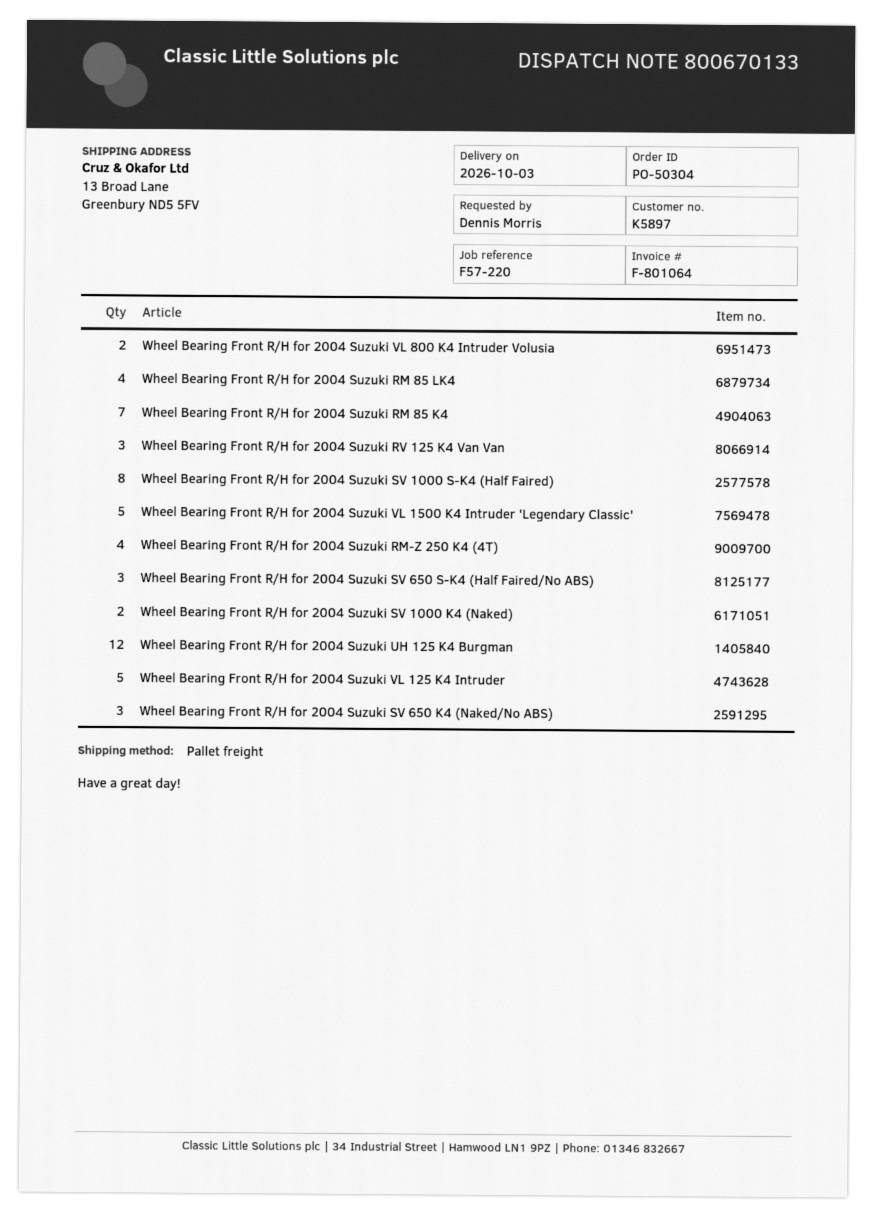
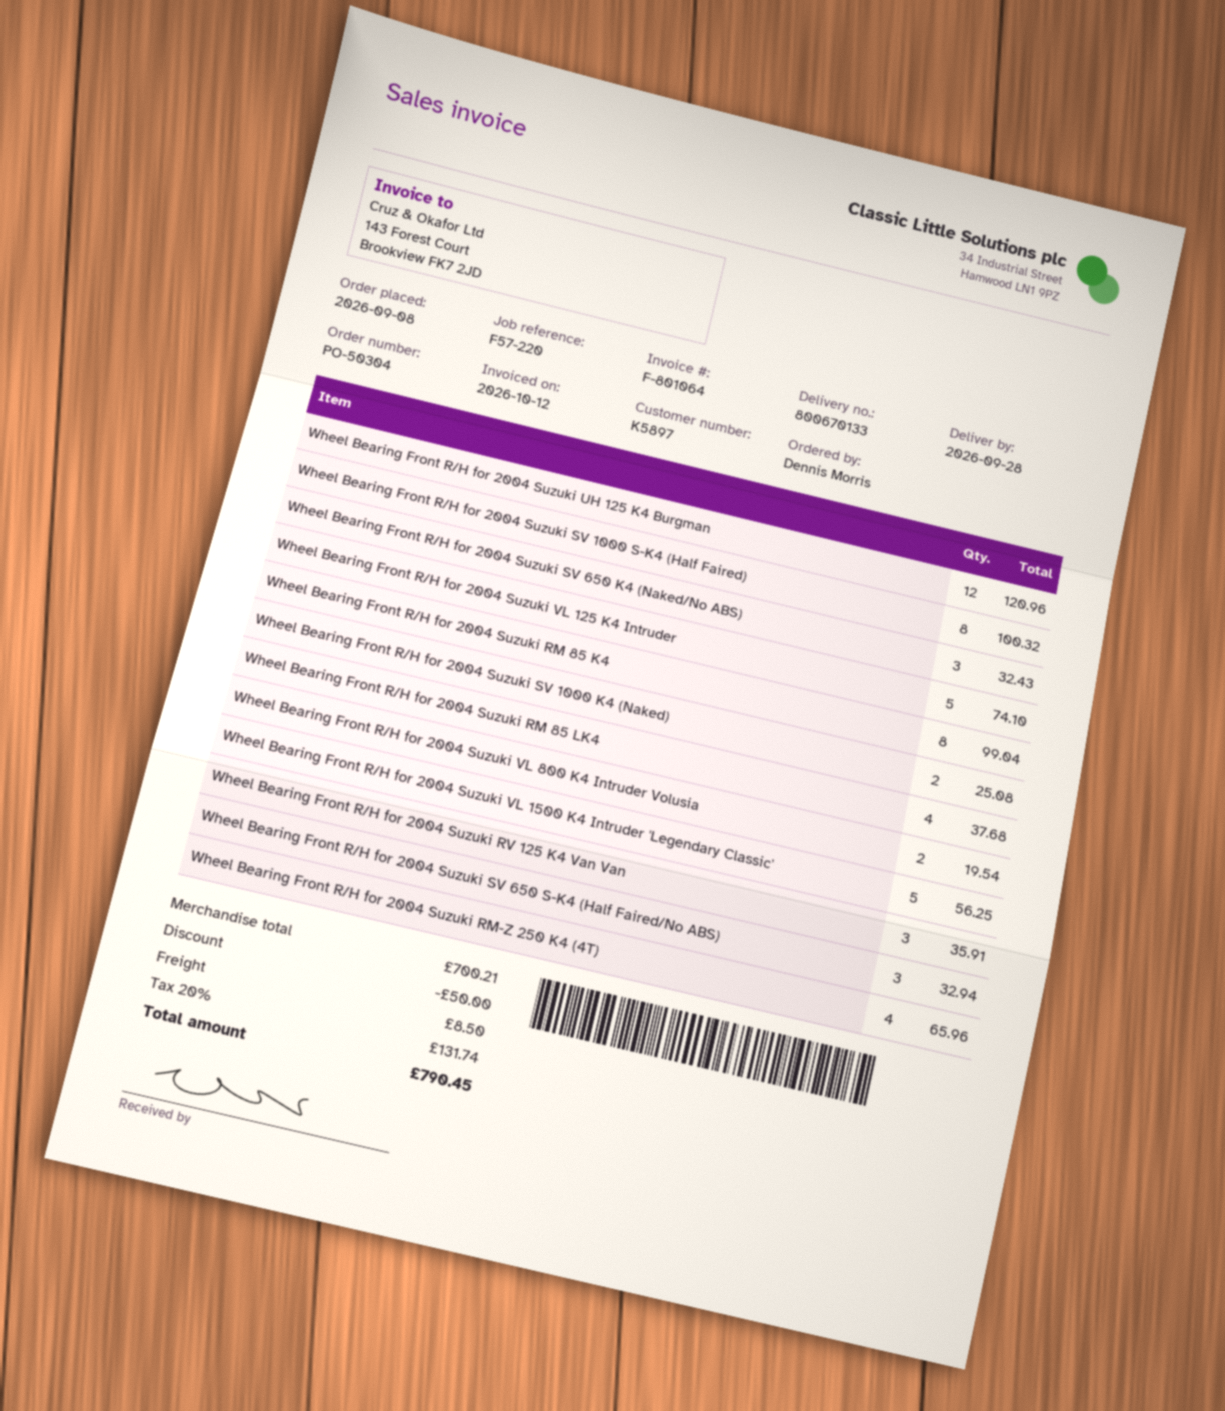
delivery date: 2026-10-03 -> 2026-09-28
Wheel Bearing Front R/H for 2004 Suzuki RM 85 K4: 7 -> 8

